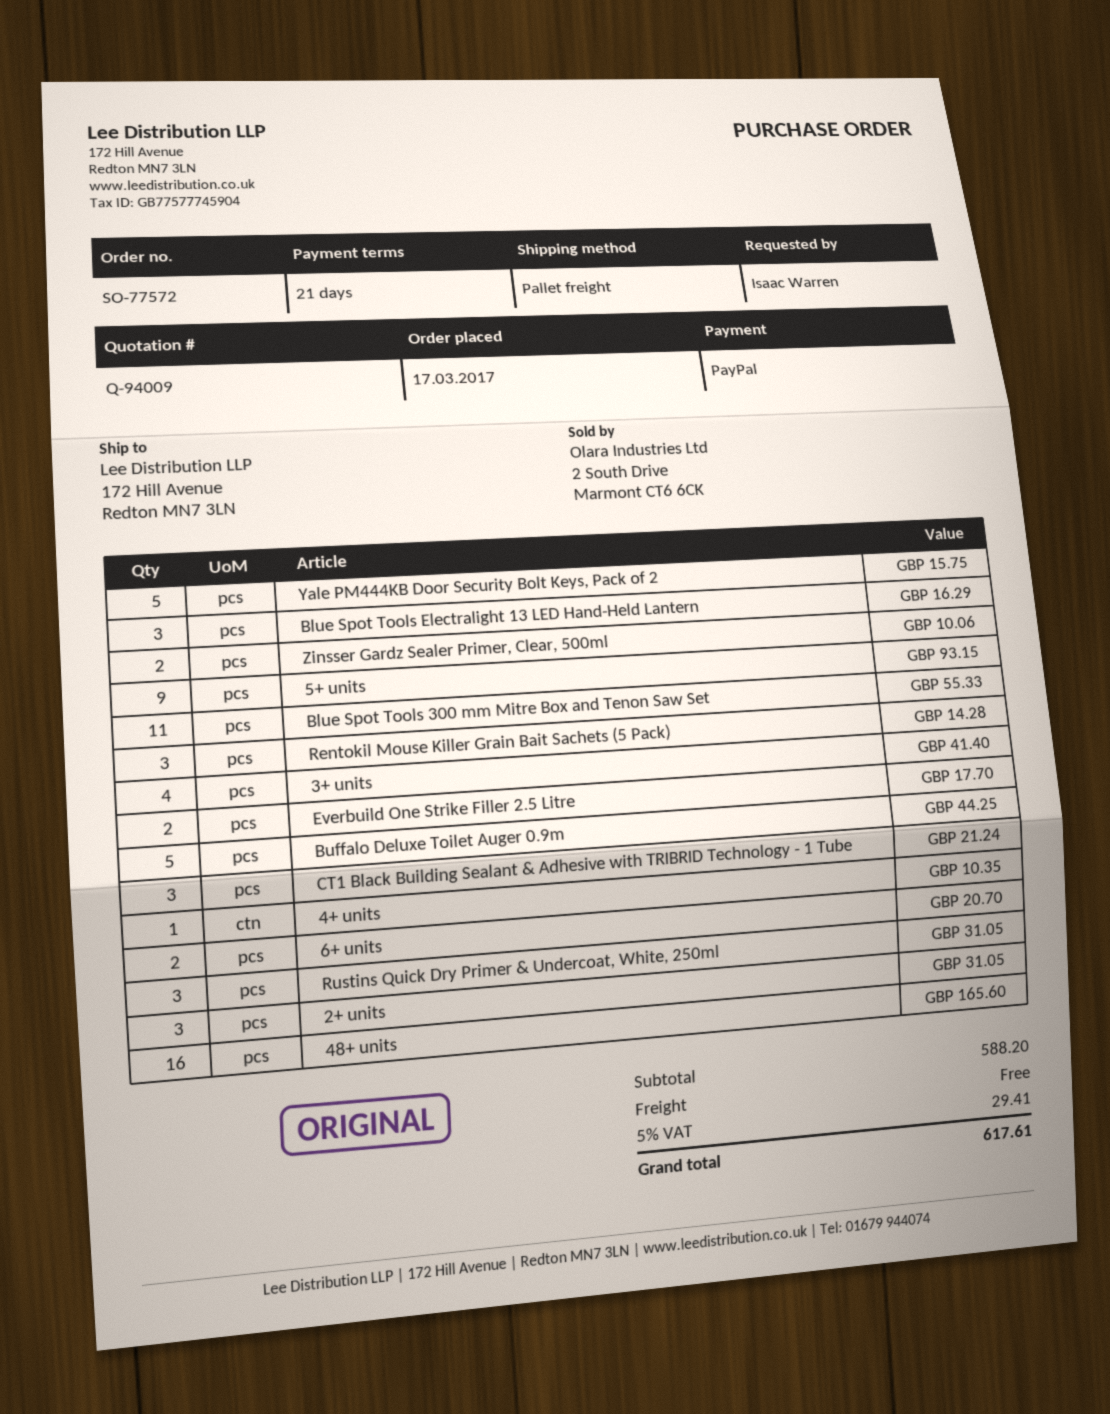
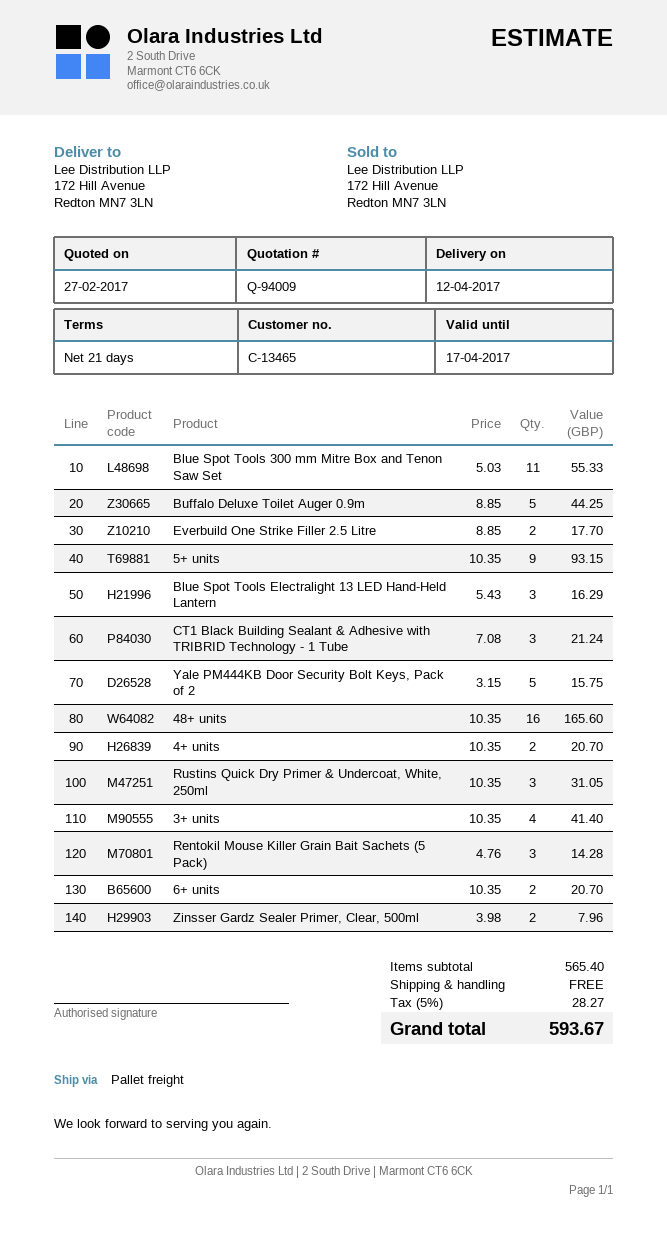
Zinsser Gardz Sealer Primer, Clear, 500ml: 2 for 10.06 -> 2 for 7.96
4+ units: 1 for 10.35 -> 2 for 20.70
2+ units: 3 for 31.05 -> none
subtotal: 588.20 -> 565.40
tax: 5% = 29.41 -> 5% = 28.27
total: 617.61 -> 593.67

